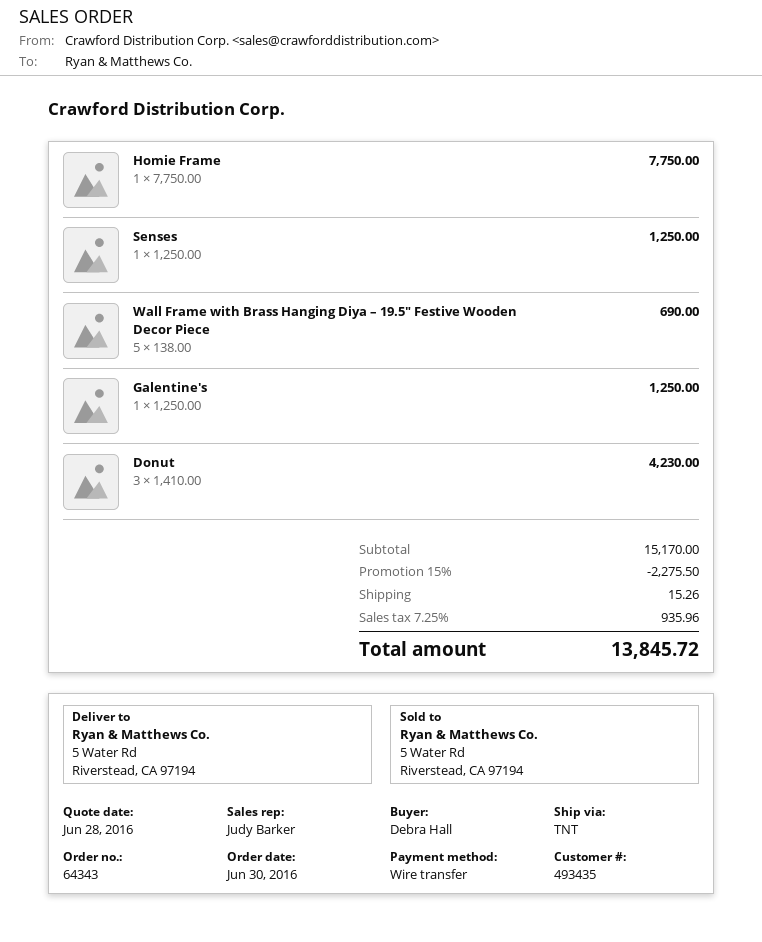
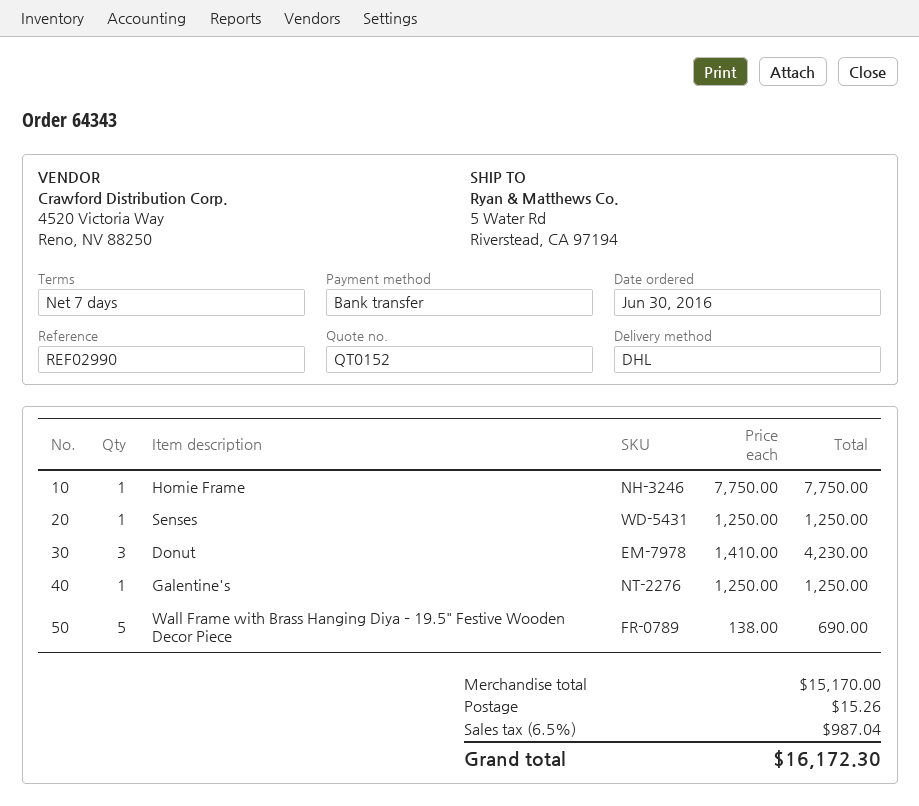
shipping method: TNT -> DHL
discount: 15% = 2275.50 -> none
tax: 7.25% = 935.96 -> 6.5% = 987.04
total: 13845.72 -> 16172.30

